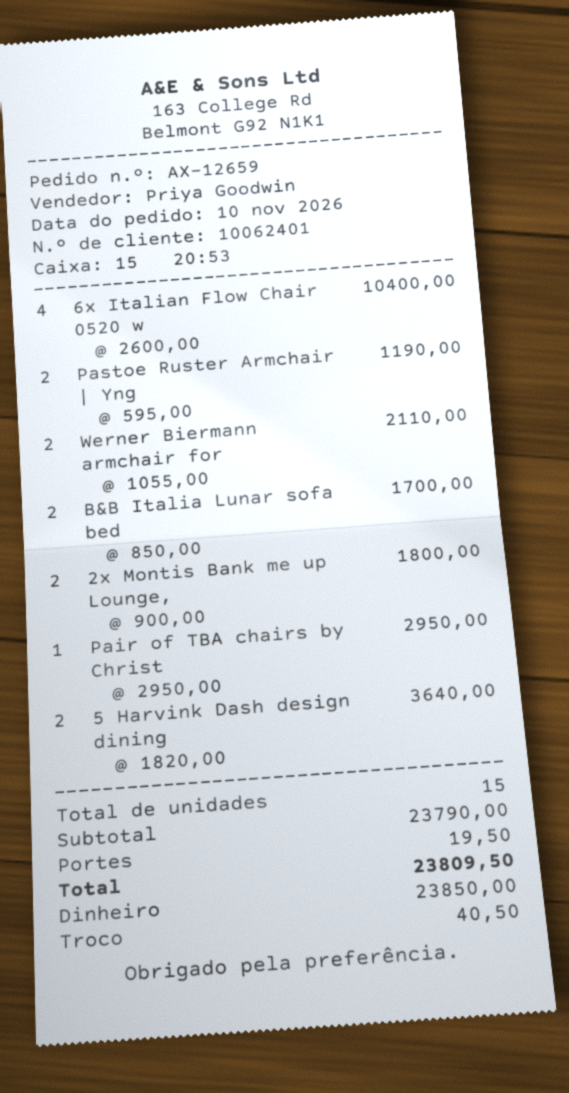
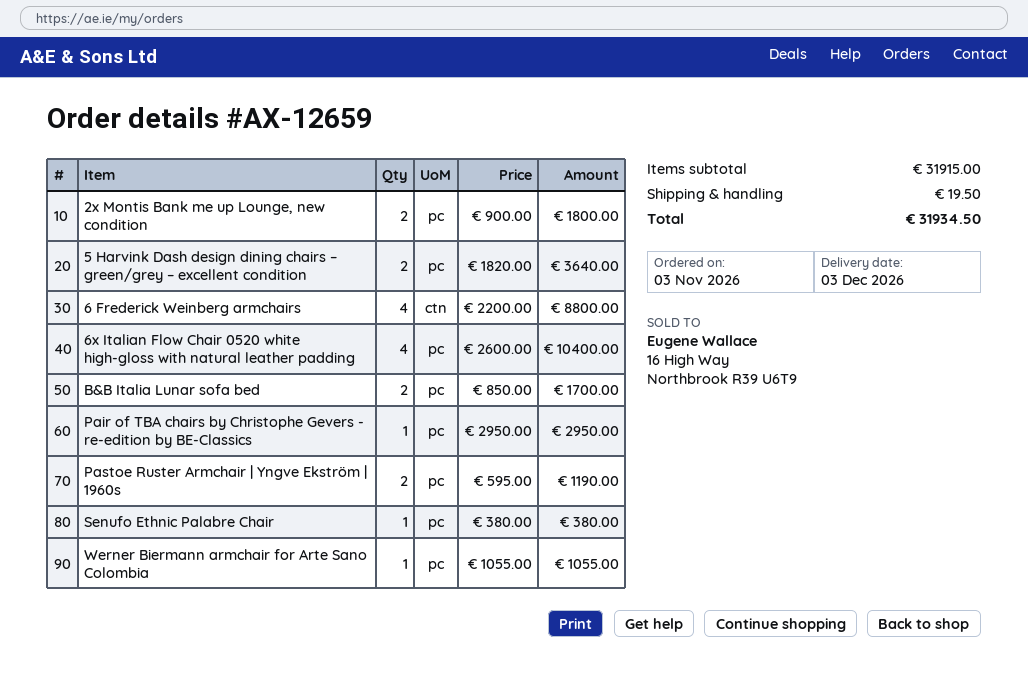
order date: 2026-11-10 -> 2026-11-03
Werner Biermann armchair for: 2 x 1055.00 = 2110.00 -> 1 x 1055.00 = 1055.00
6 Frederick Weinberg armchairs: none -> 4 x 2200.00 = 8800.00
Senufo Ethnic Palabre Chair: none -> 1 x 380.00 = 380.00
subtotal: 23790.00 -> 31915.00
total: 23809.50 -> 31934.50

